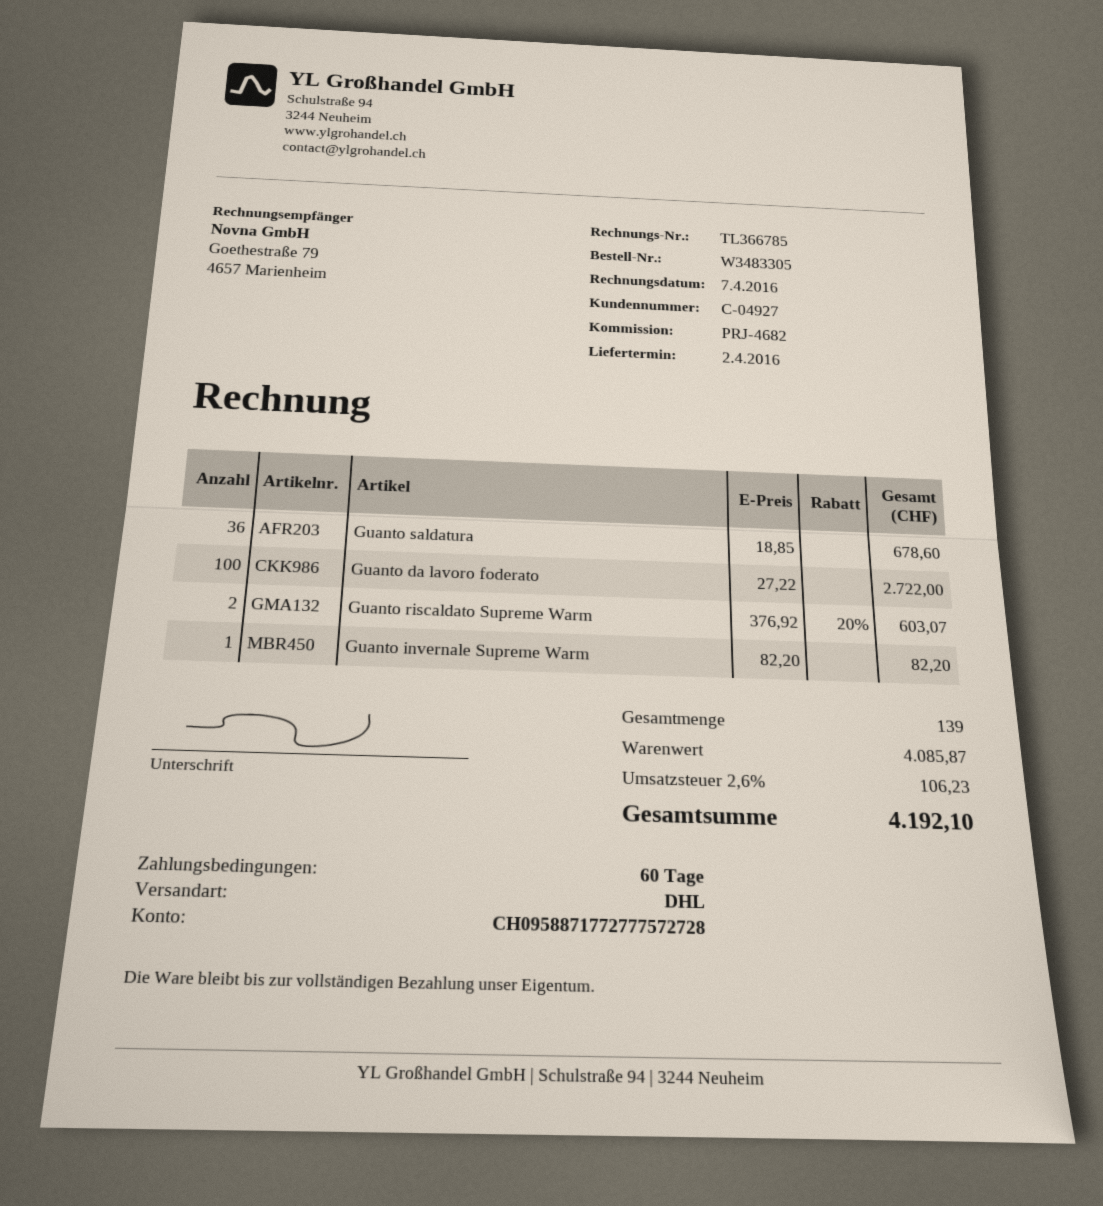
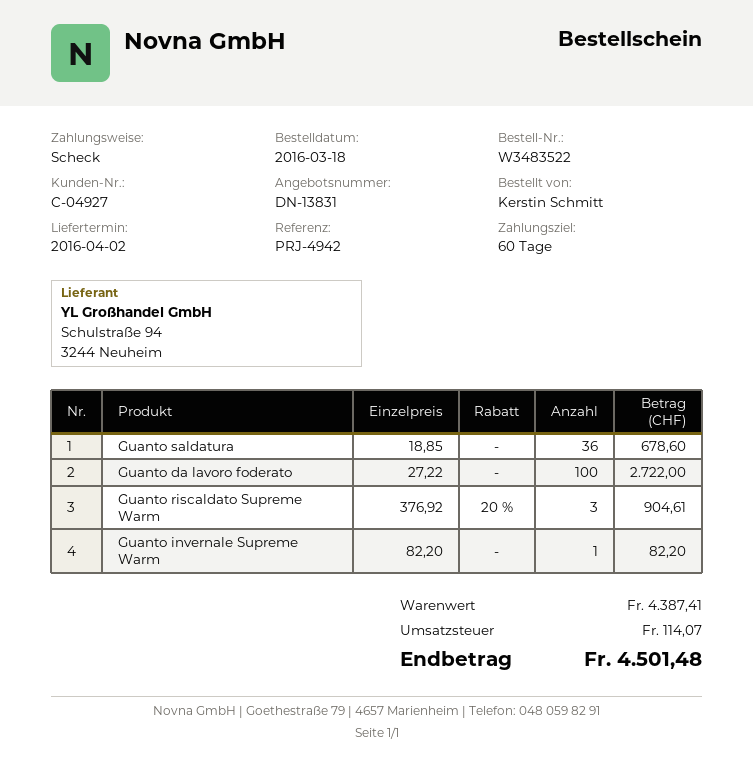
order number: W3483305 -> W3483522
reference: PRJ-4682 -> PRJ-4942
Guanto riscaldato Supreme Warm: 2 x 376.92 - 20% = 603.07 -> 3 x 376.92 - 20% = 904.61
subtotal: 4085.87 -> 4387.41
tax: 106.23 -> 114.07
total: 4192.10 -> 4501.48

